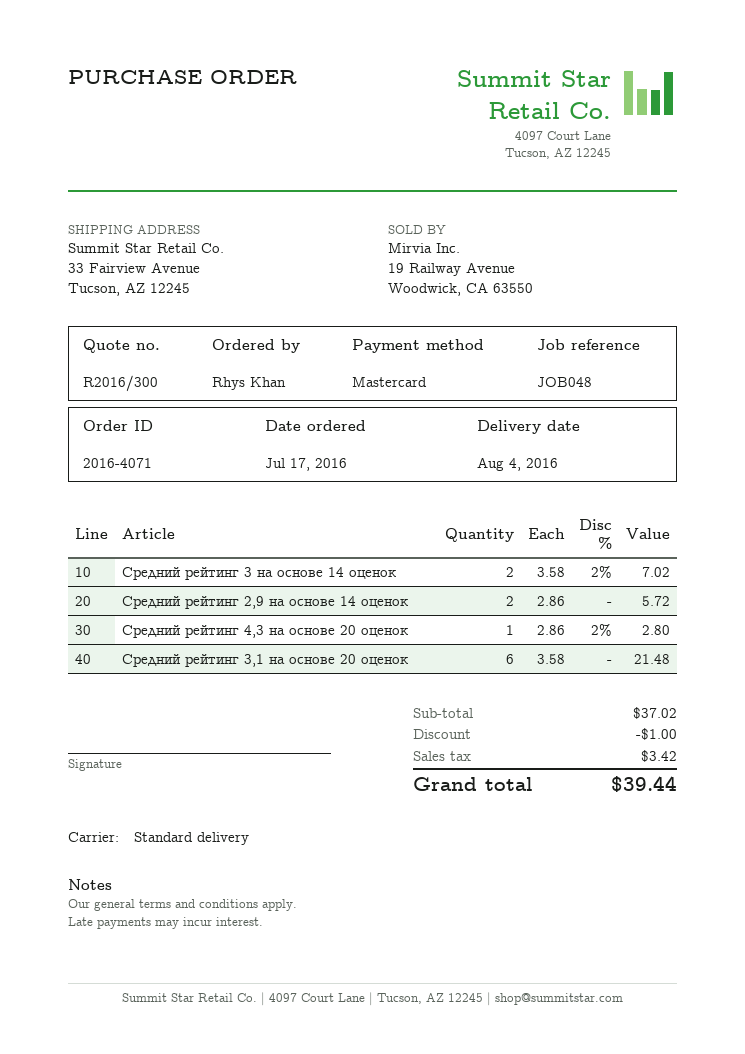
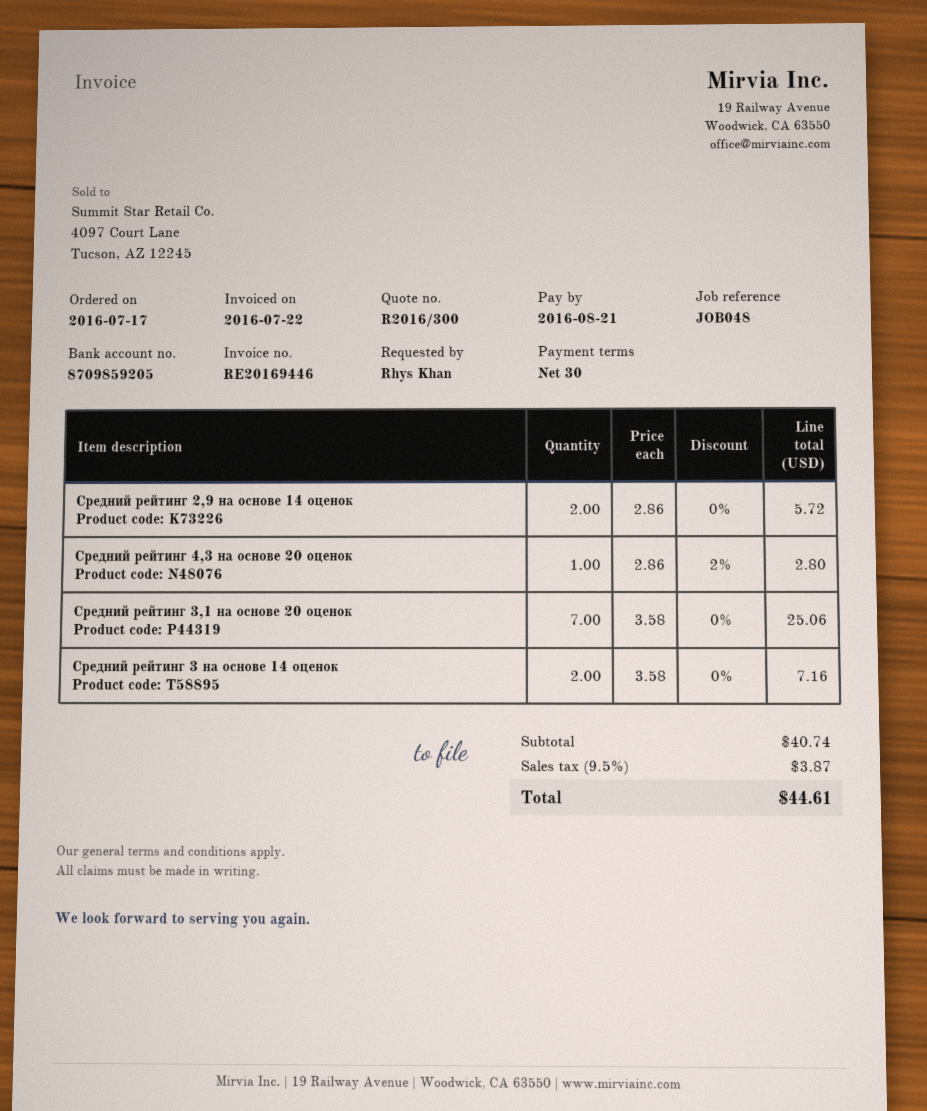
Средний рейтинг 3 на основе 14 оценок: 2 x 3.58 - 2% = 7.02 -> 2 x 3.58 = 7.16
Средний рейтинг 3,1 на основе 20 оценок: 6 x 3.58 = 21.48 -> 7 x 3.58 = 25.06
subtotal: 37.02 -> 40.74
discount: 1.00 -> none
tax: 3.42 -> 3.87
total: 39.44 -> 44.61

